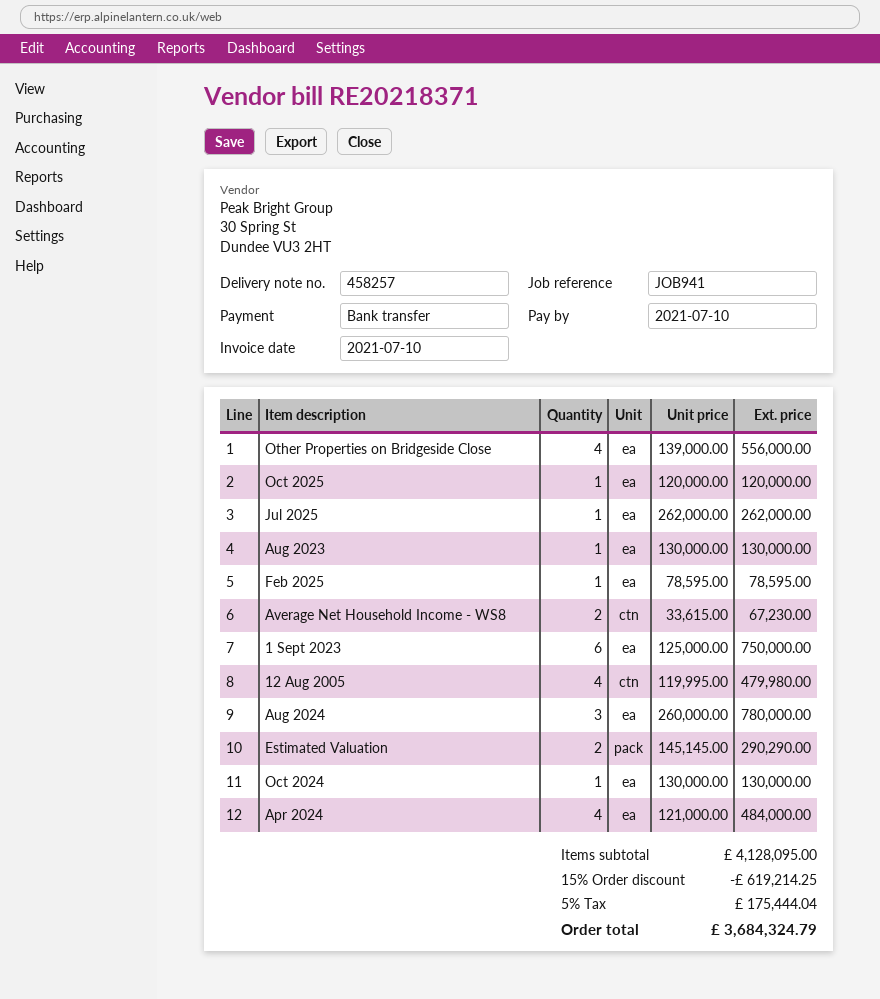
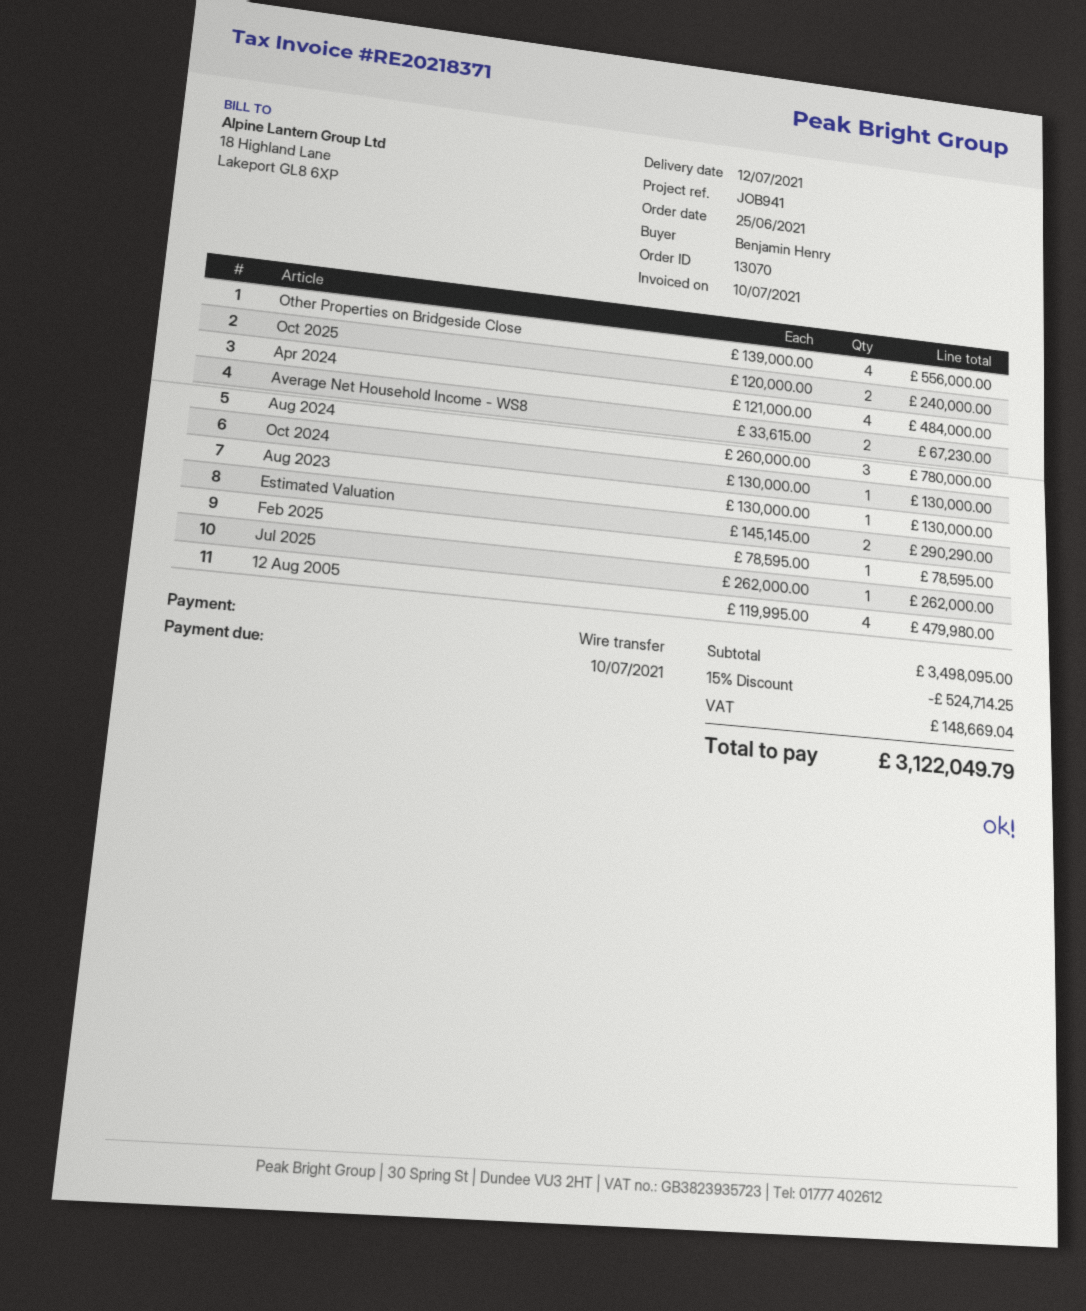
Oct 2025: 1 x 120000.00 = 120000.00 -> 2 x 120000.00 = 240000.00
1 Sept 2023: 6 x 125000.00 = 750000.00 -> none
subtotal: 4128095.00 -> 3498095.00
discount: 15% = 619214.25 -> 15% = 524714.25
tax: 175444.04 -> 148669.04
total: 3684324.79 -> 3122049.79

